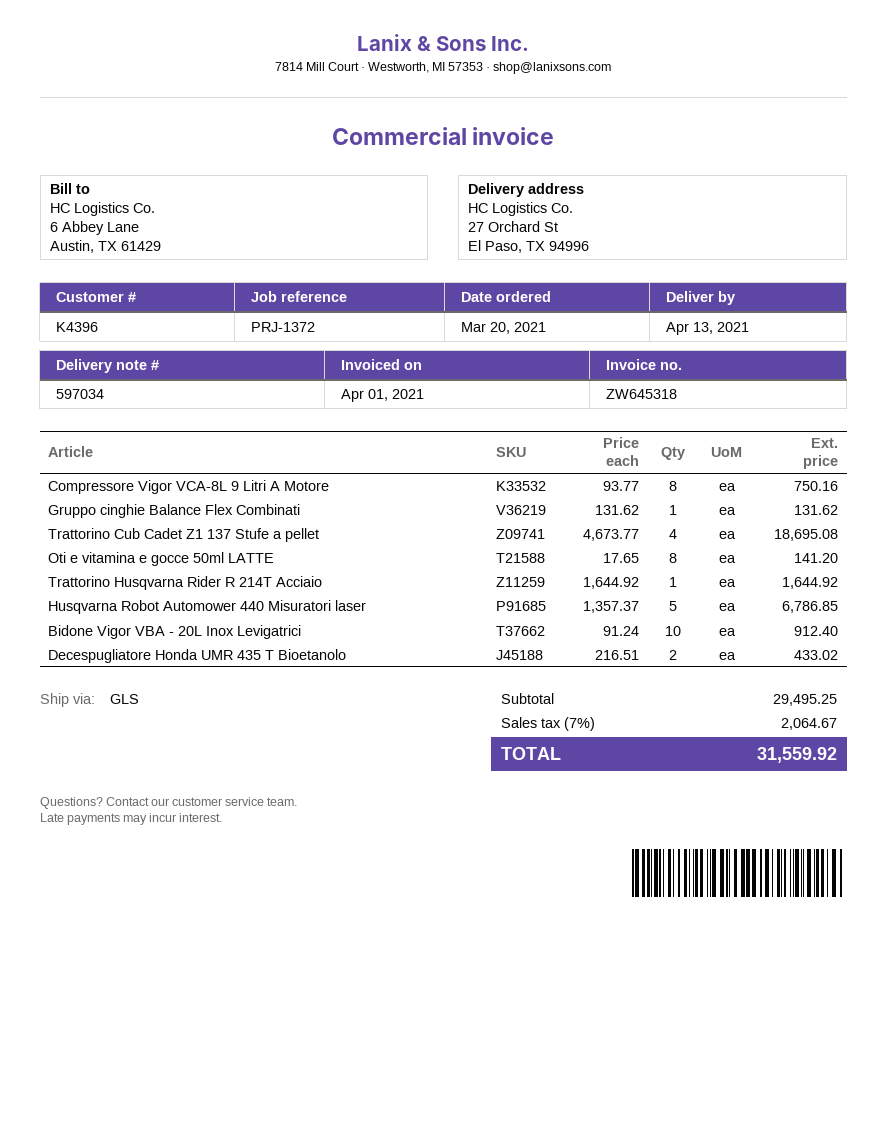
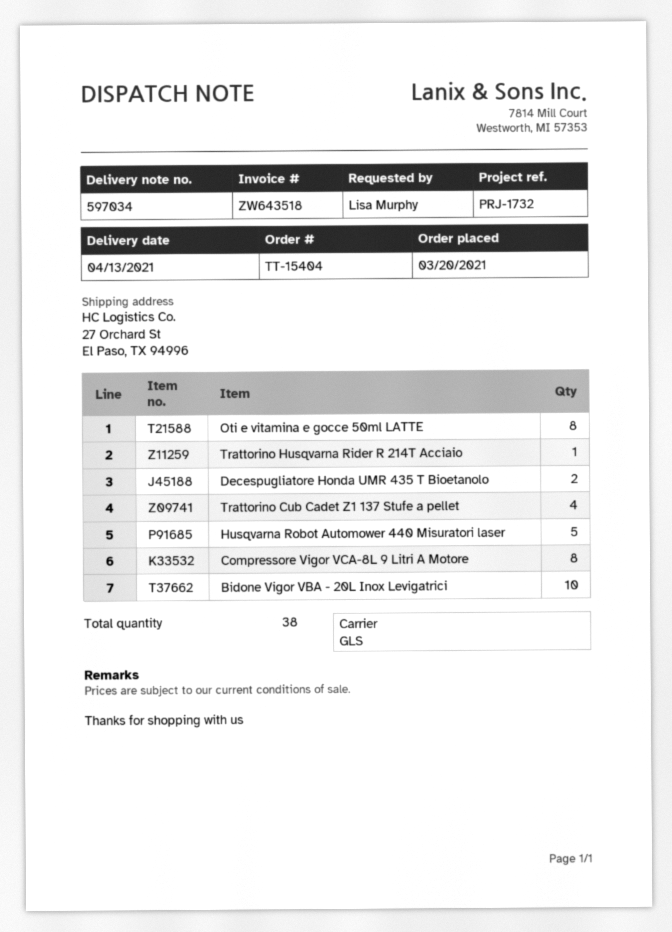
invoice number: ZW645318 -> ZW643518
reference: PRJ-1372 -> PRJ-1732
Gruppo cinghie Balance Flex Combinati: 1 -> none

